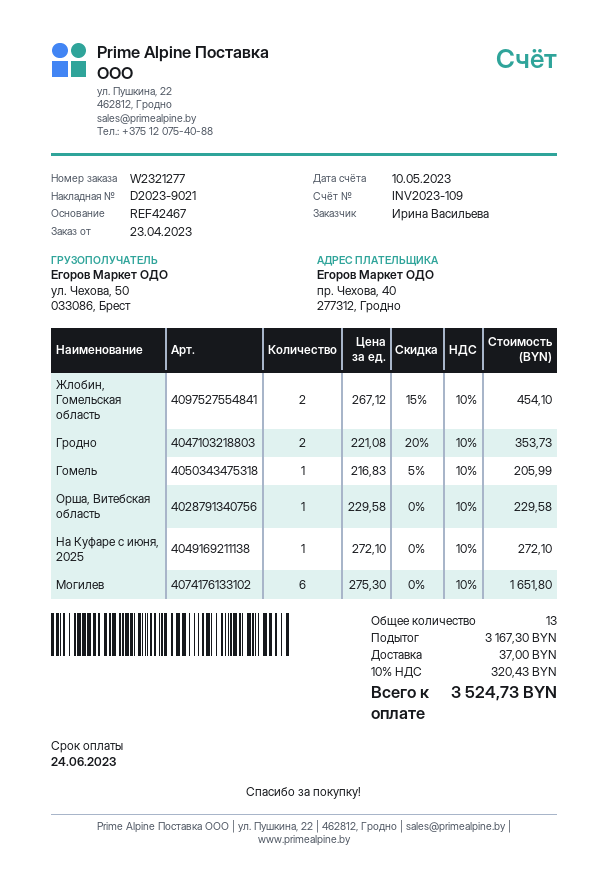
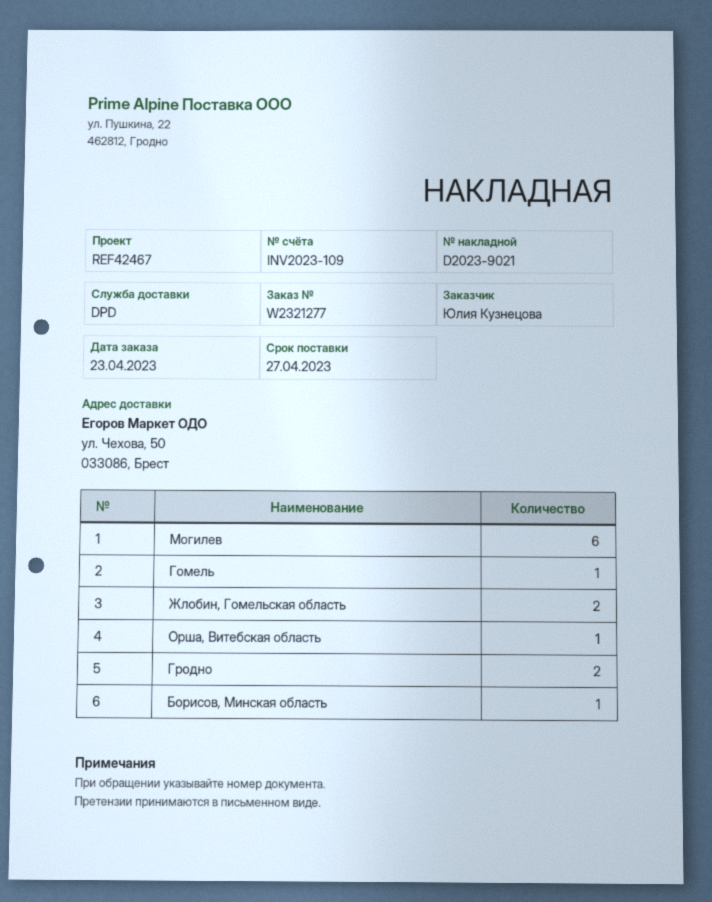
ordered by: Ирина Васильева -> Юлия Кузнецова
На Куфаре с июня, 2025: 1 -> none
Борисов, Минская область: none -> 1

